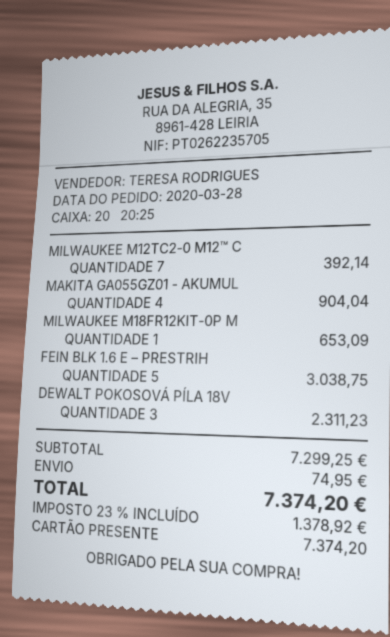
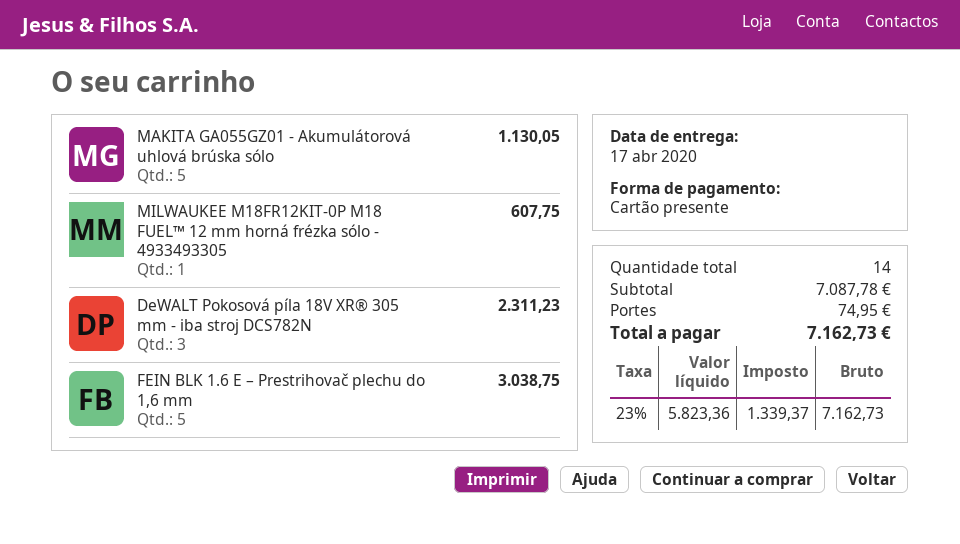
MILWAUKEE M12TC2-0 M12™ C: 7 for 392.14 -> none
MAKITA GA055GZ01 - AKUMUL: 4 for 904.04 -> 5 for 1130.05
MILWAUKEE M18FR12KIT-0P M: 1 for 653.09 -> 1 for 607.75
subtotal: 7299.25 -> 7087.78
tax: 23% = 1378.92 -> 23% = 1339.37
total: 7374.20 -> 7162.73

